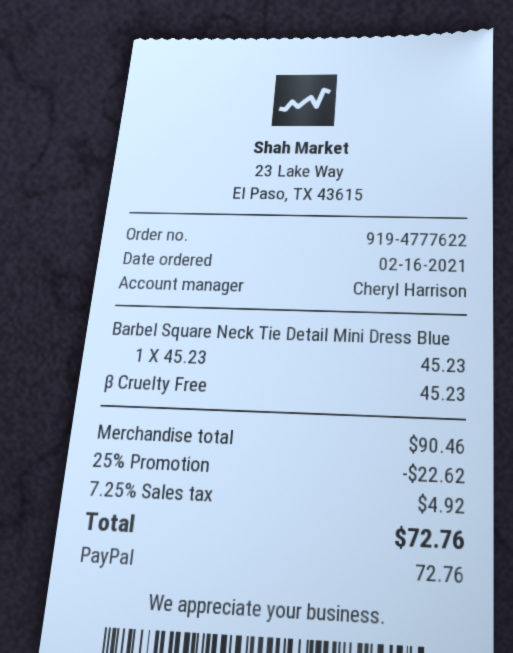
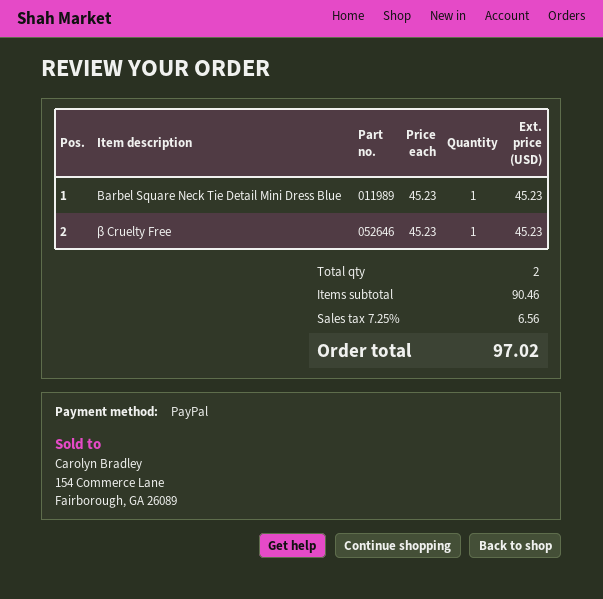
discount: 25% = 22.62 -> none
tax: 7.25% = 4.92 -> 7.25% = 6.56
total: 72.76 -> 97.02

